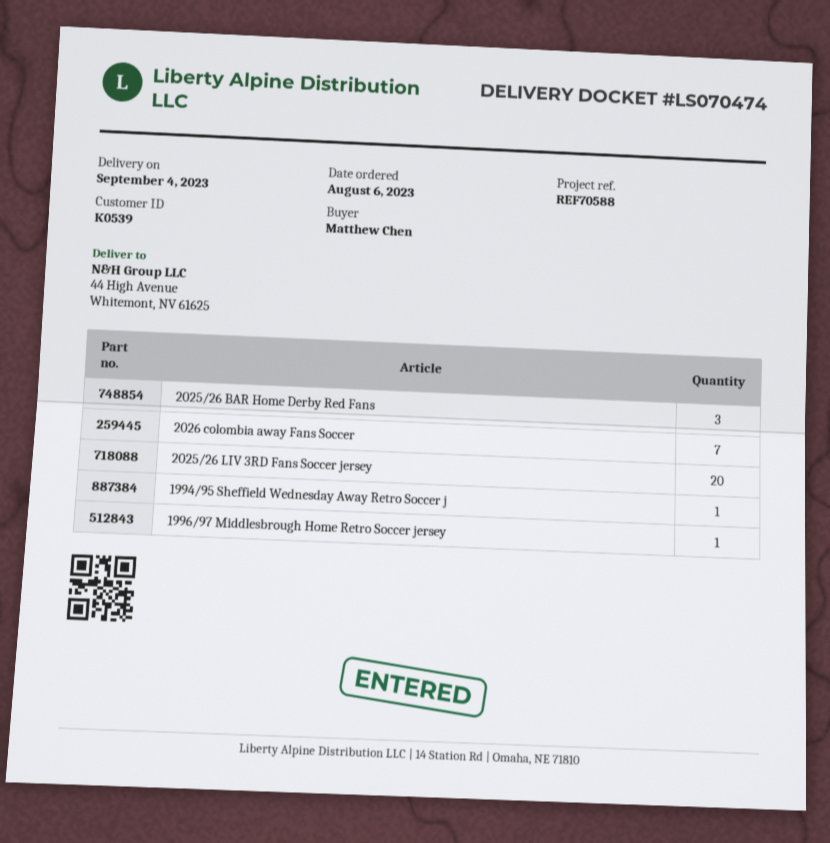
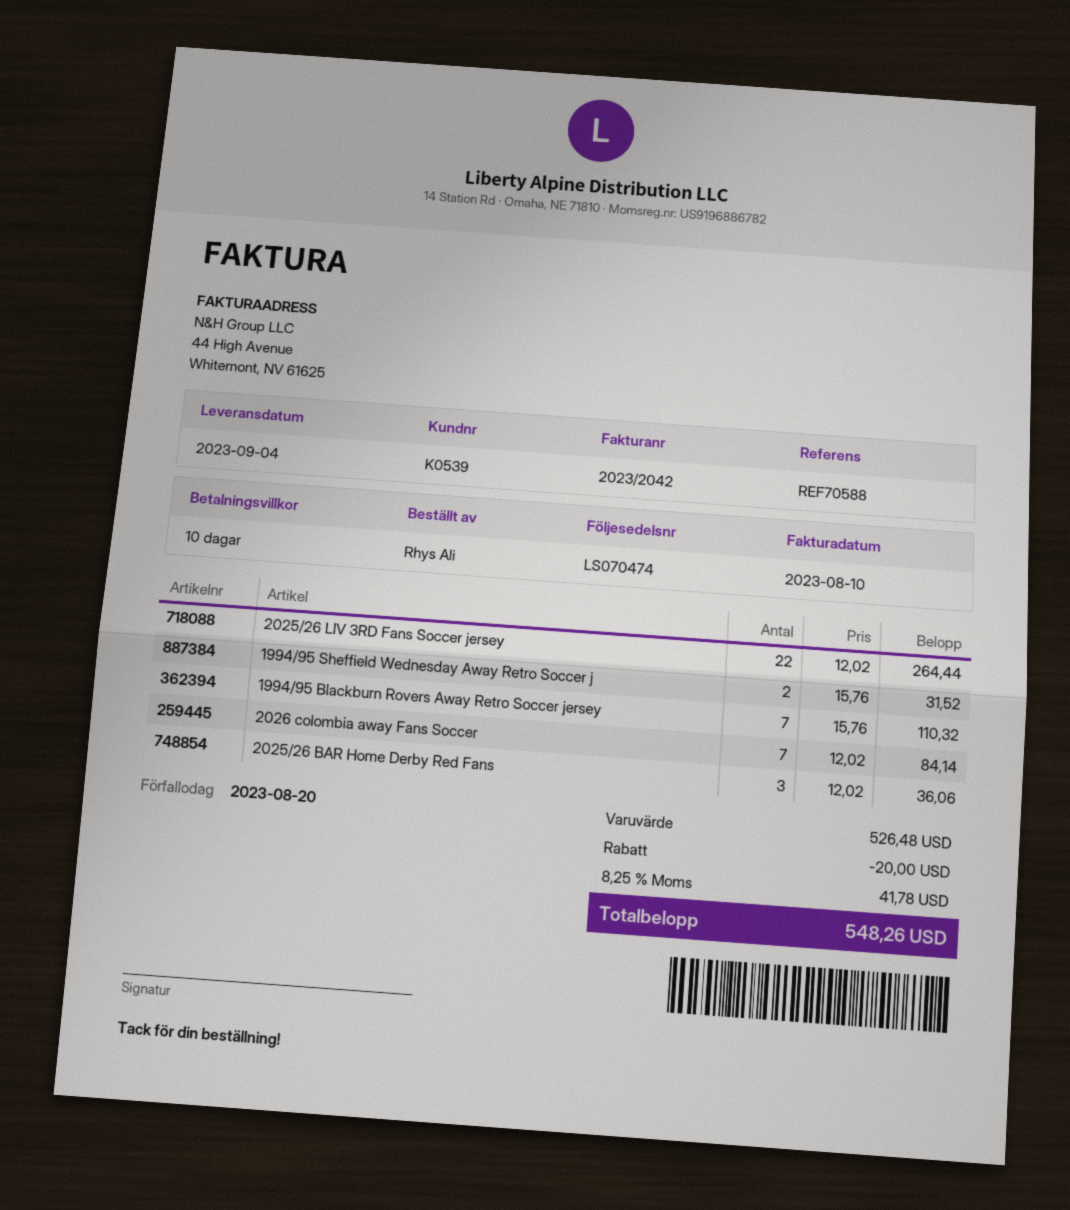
ordered by: Matthew Chen -> Rhys Ali
2025/26 LIV 3RD Fans Soccer jersey: 20 -> 22
1994/95 Sheffield Wednesday Away Retro Soccer j: 1 -> 2
1996/97 Middlesbrough Home Retro Soccer jersey: 1 -> none
1994/95 Blackburn Rovers Away Retro Soccer jersey: none -> 7

